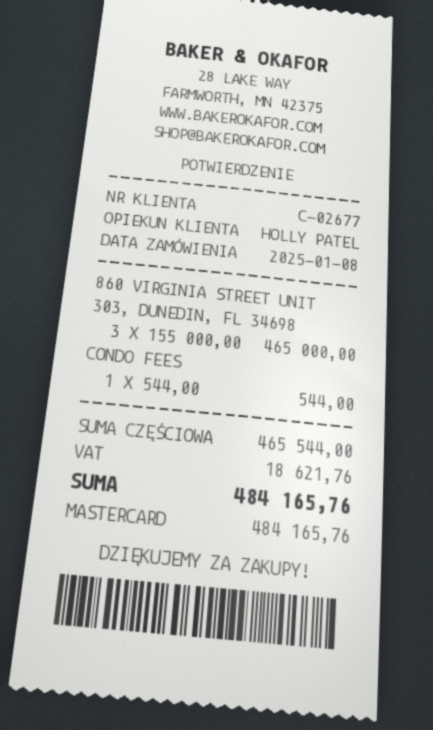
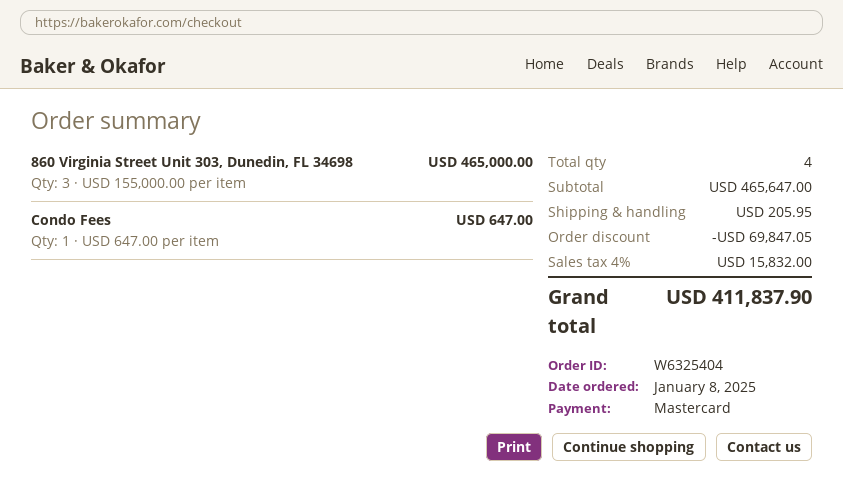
CONDO FEES: 1 x 544.00 = 544.00 -> 1 x 647.00 = 647.00
subtotal: 465544.00 -> 465647.00
discount: none -> 69847.05
shipping: none -> 205.95
tax: 18621.76 -> 15832.00
total: 484165.76 -> 411837.90

